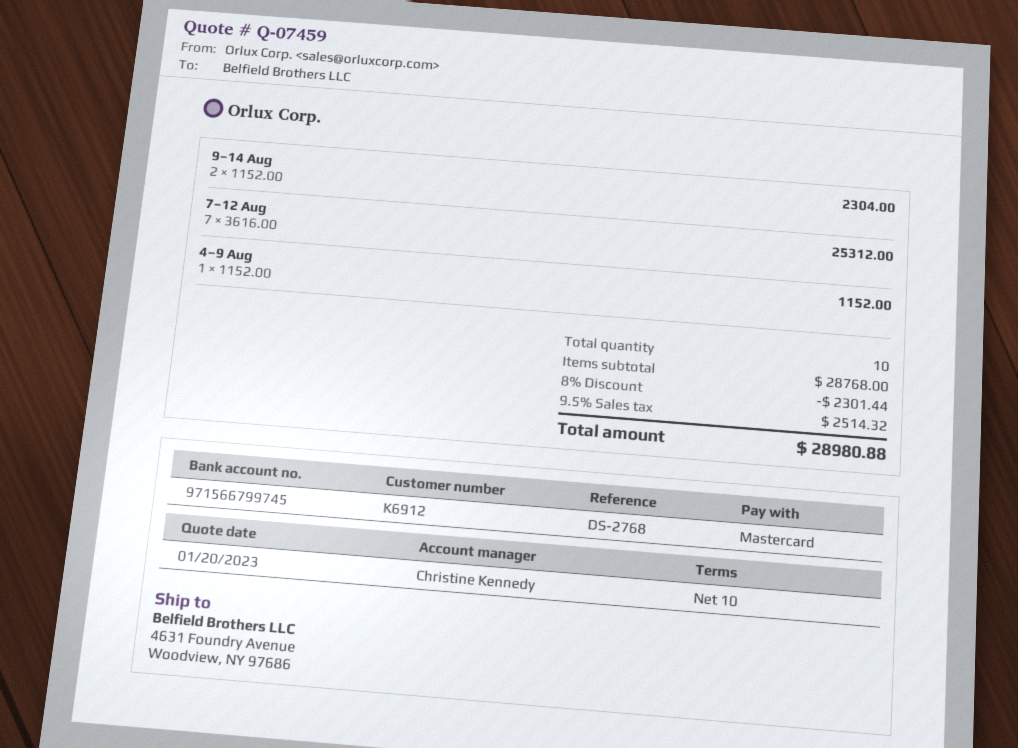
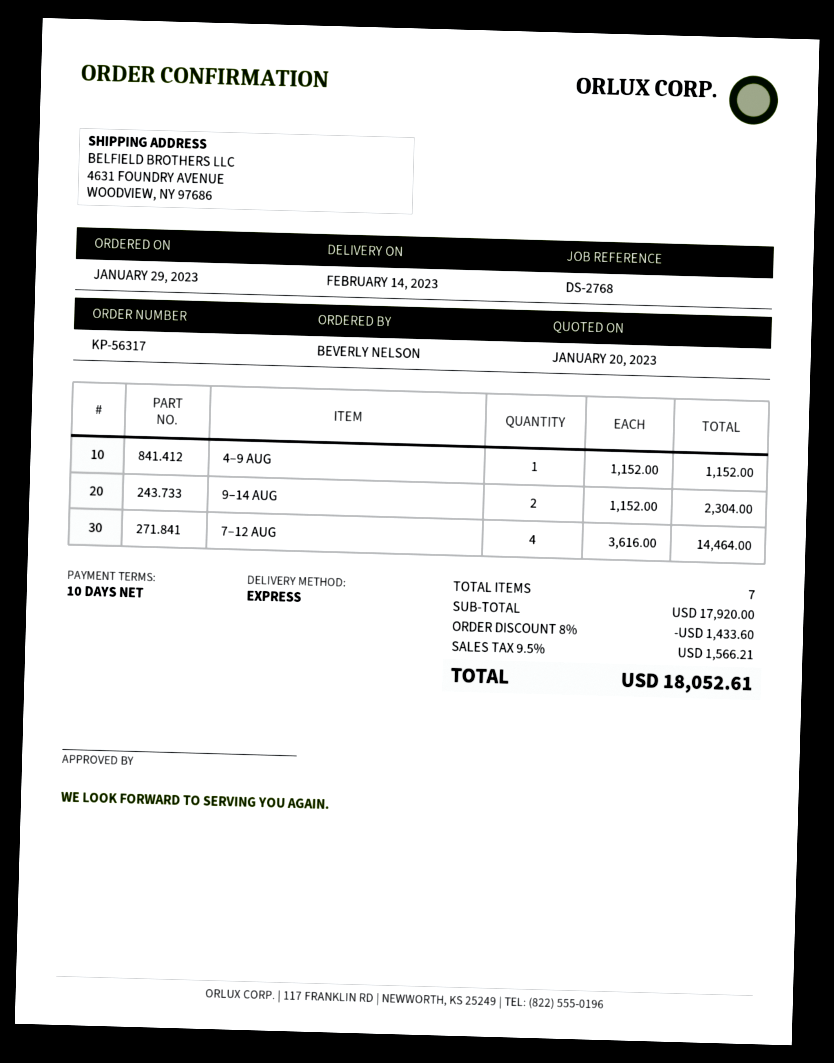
7–12 Aug: 7 x 3616.00 = 25312.00 -> 4 x 3616.00 = 14464.00
total quantity: 10 -> 7
subtotal: 28768.00 -> 17920.00
discount: 8% = 2301.44 -> 8% = 1433.60
tax: 9.5% = 2514.32 -> 9.5% = 1566.21
total: 28980.88 -> 18052.61

